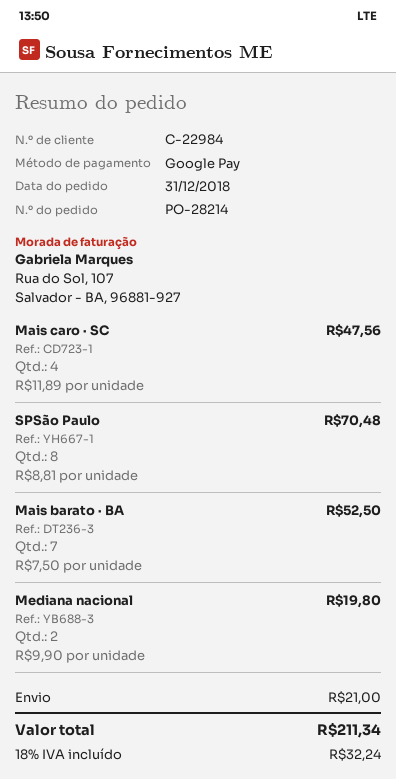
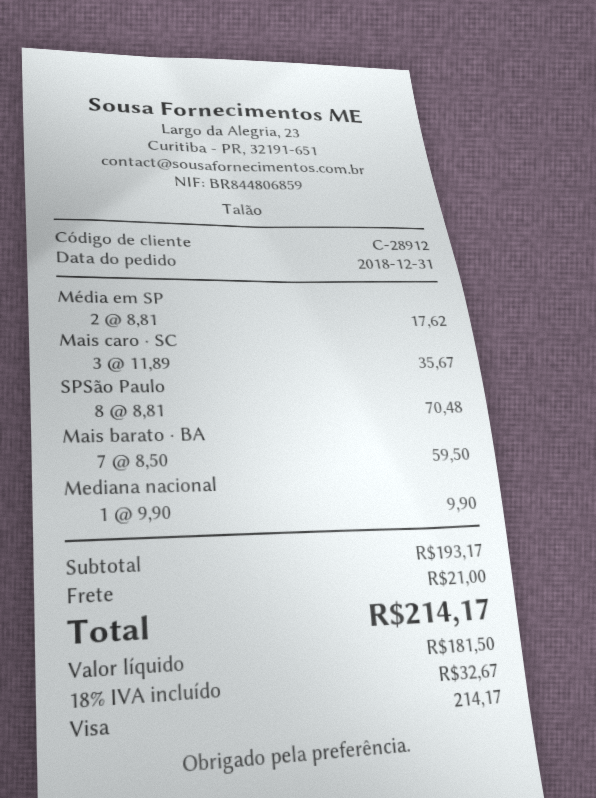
customer number: C-22984 -> C-28912
payment method: Google Pay -> Visa
Mais caro · SC: 4 x 11.89 = 47.56 -> 3 x 11.89 = 35.67
Mais barato · BA: 7 x 7.50 = 52.50 -> 7 x 8.50 = 59.50
Mediana nacional: 2 x 9.90 = 19.80 -> 1 x 9.90 = 9.90
Média em SP: none -> 2 x 8.81 = 17.62
tax: 18% = 32.24 -> 18% = 32.67
total: 211.34 -> 214.17

